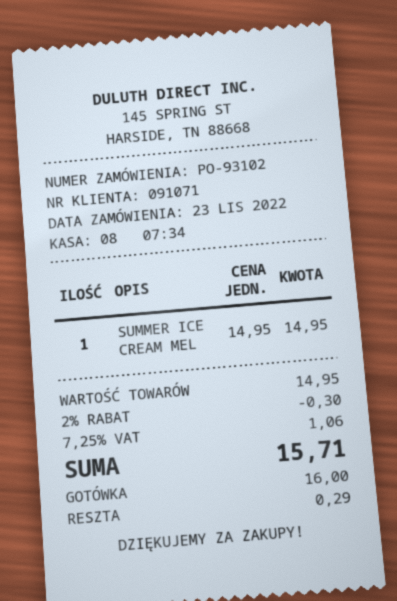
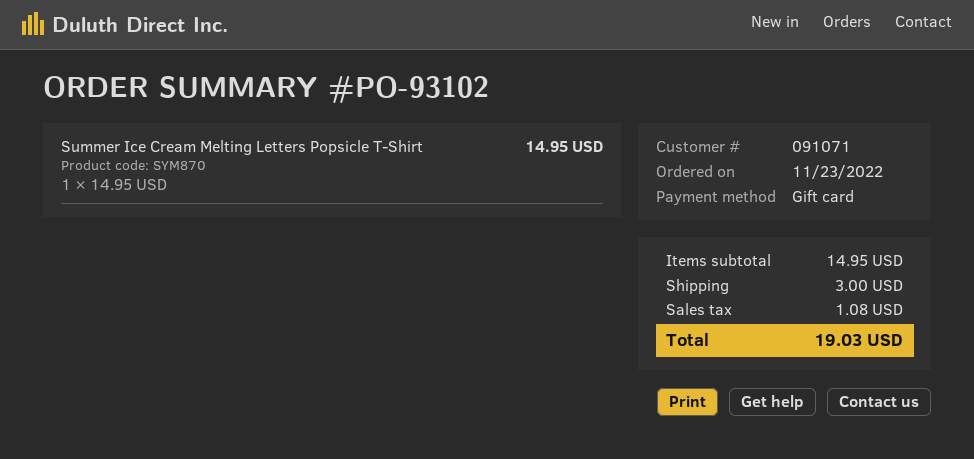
payment method: cash -> gift card
discount: 2% = 0.30 -> none
shipping: none -> 3.00
tax: 1.06 -> 1.08
total: 15.71 -> 19.03

